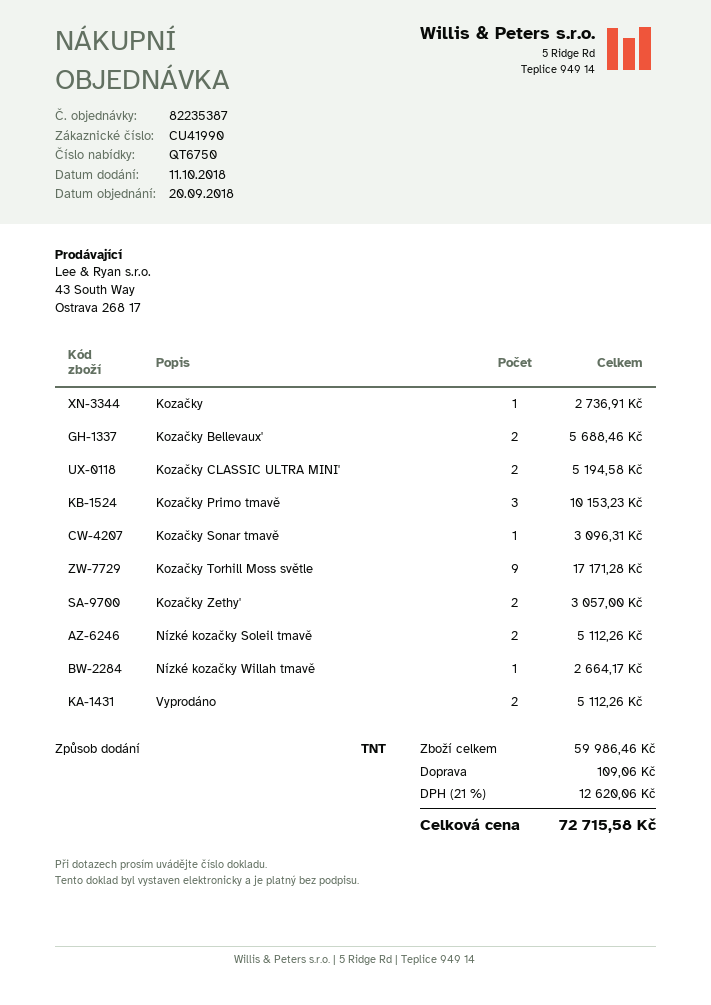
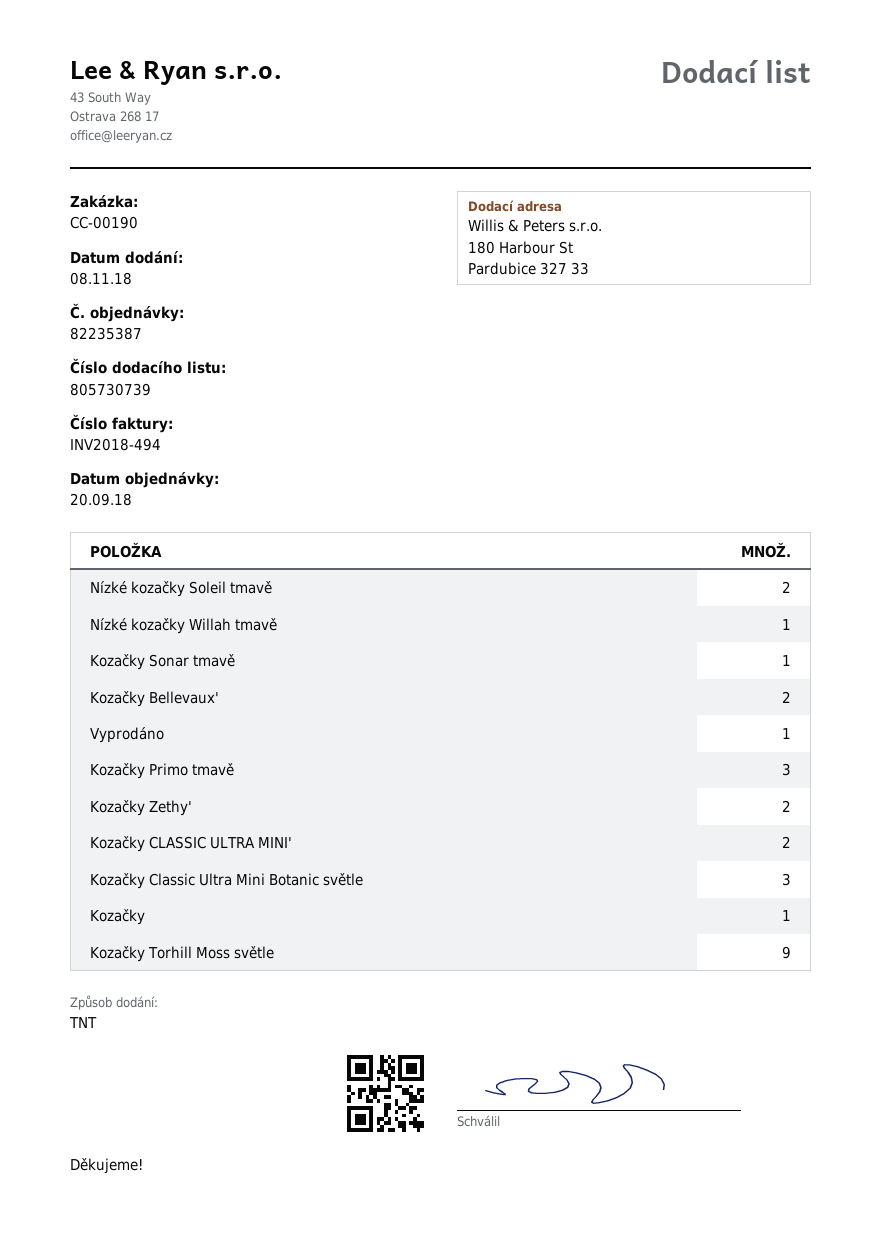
delivery date: 2018-10-11 -> 2018-11-08
Vyprodáno: 2 -> 1
Kozačky Classic Ultra Mini Botanic světle: none -> 3

